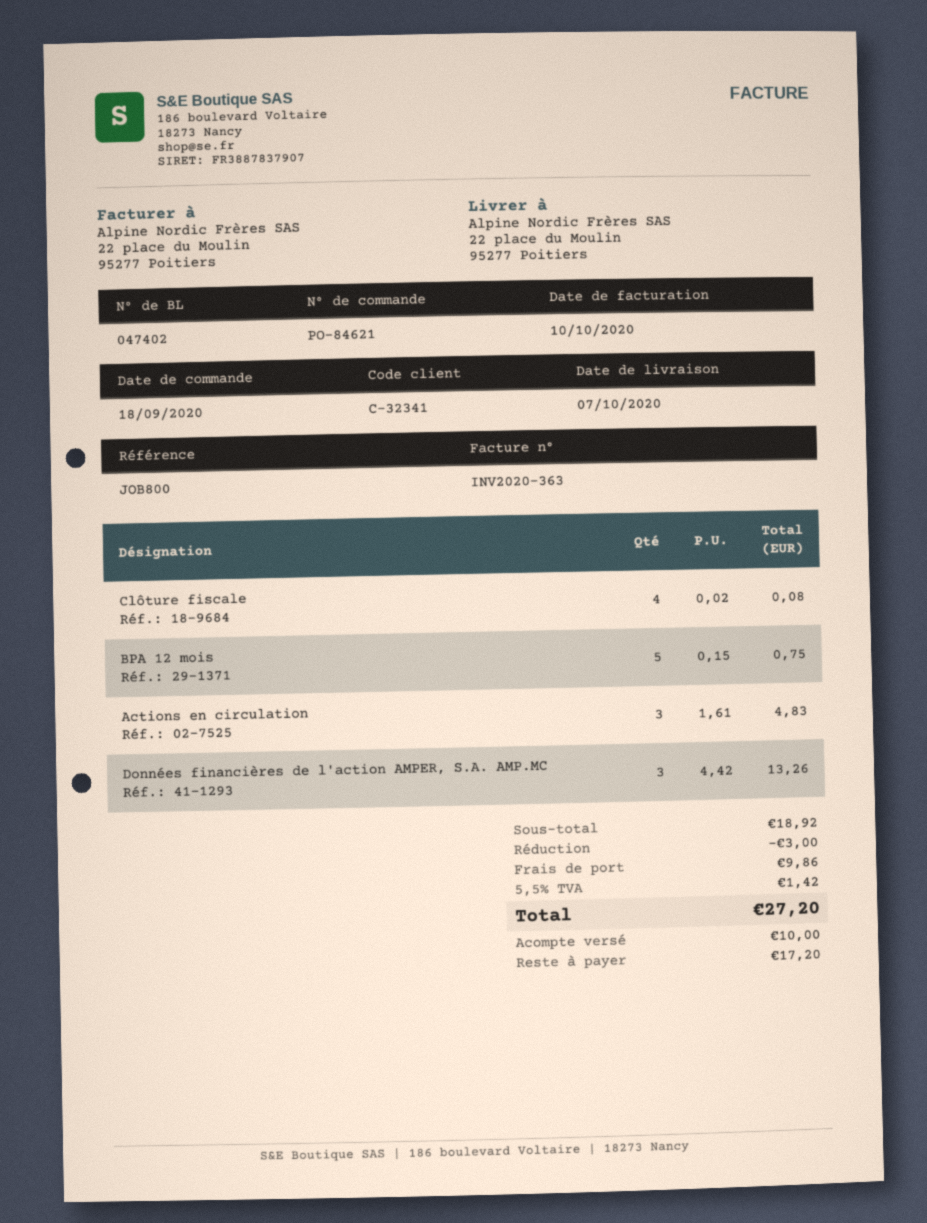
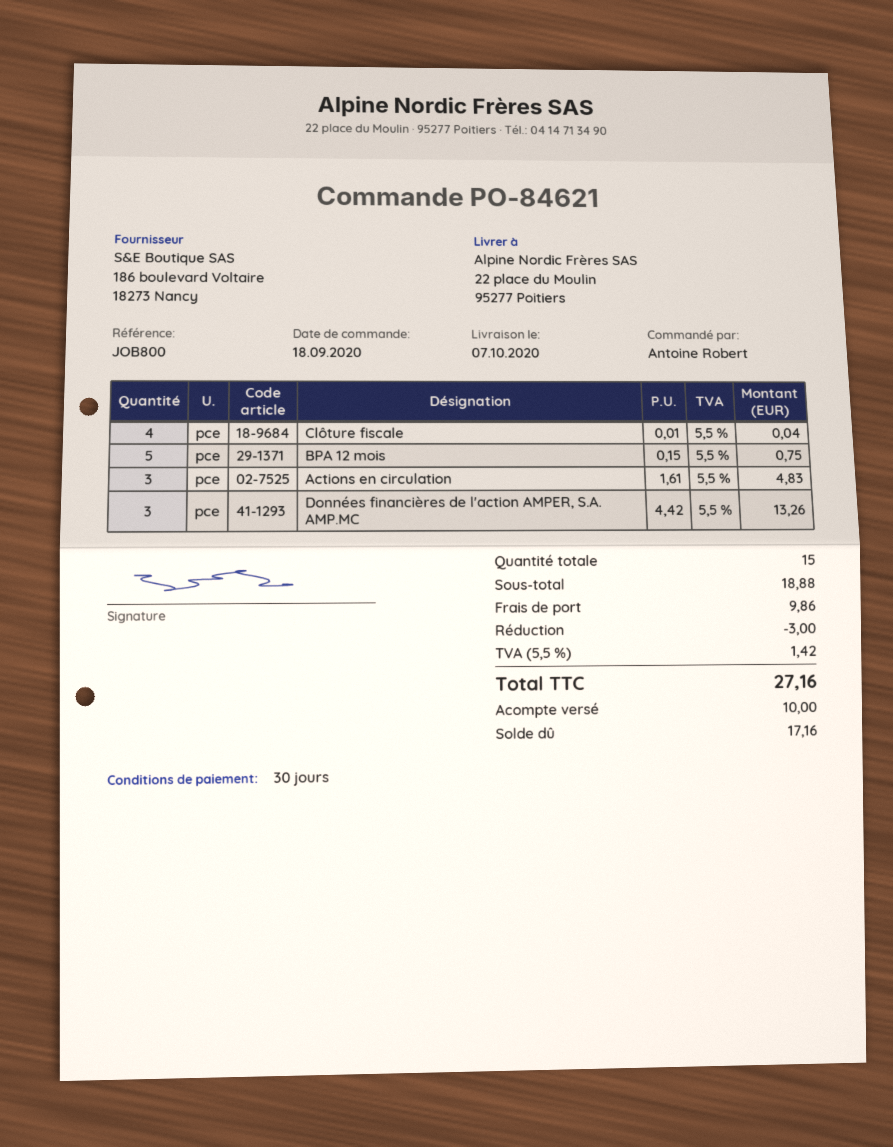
Clôture fiscale: 4 x 0.02 = 0.08 -> 4 x 0.01 = 0.04
subtotal: 18.92 -> 18.88
total: 27.20 -> 27.16
balance: 17.20 -> 17.16

